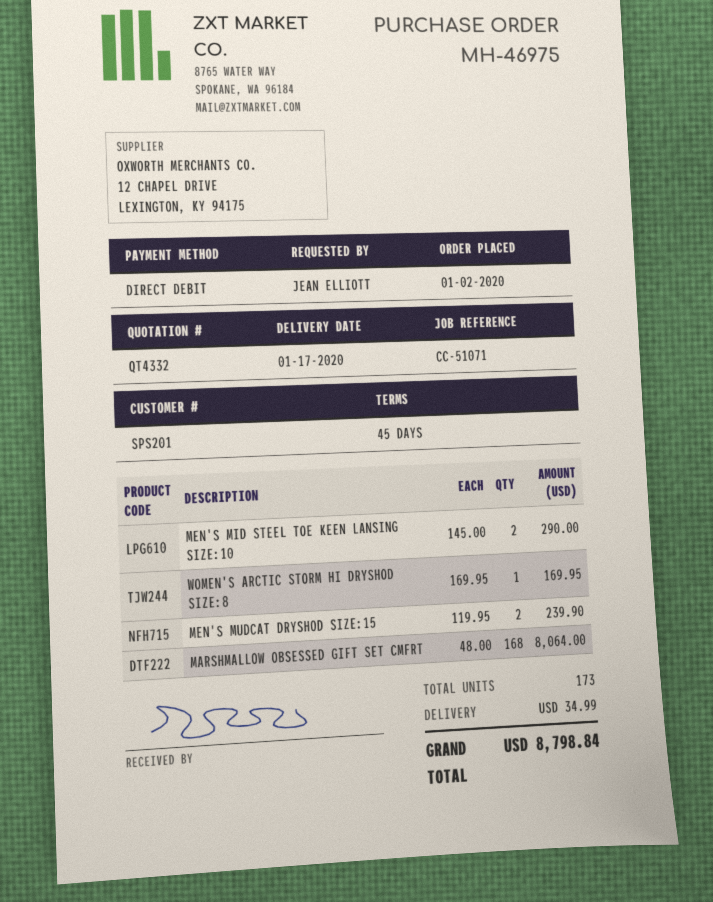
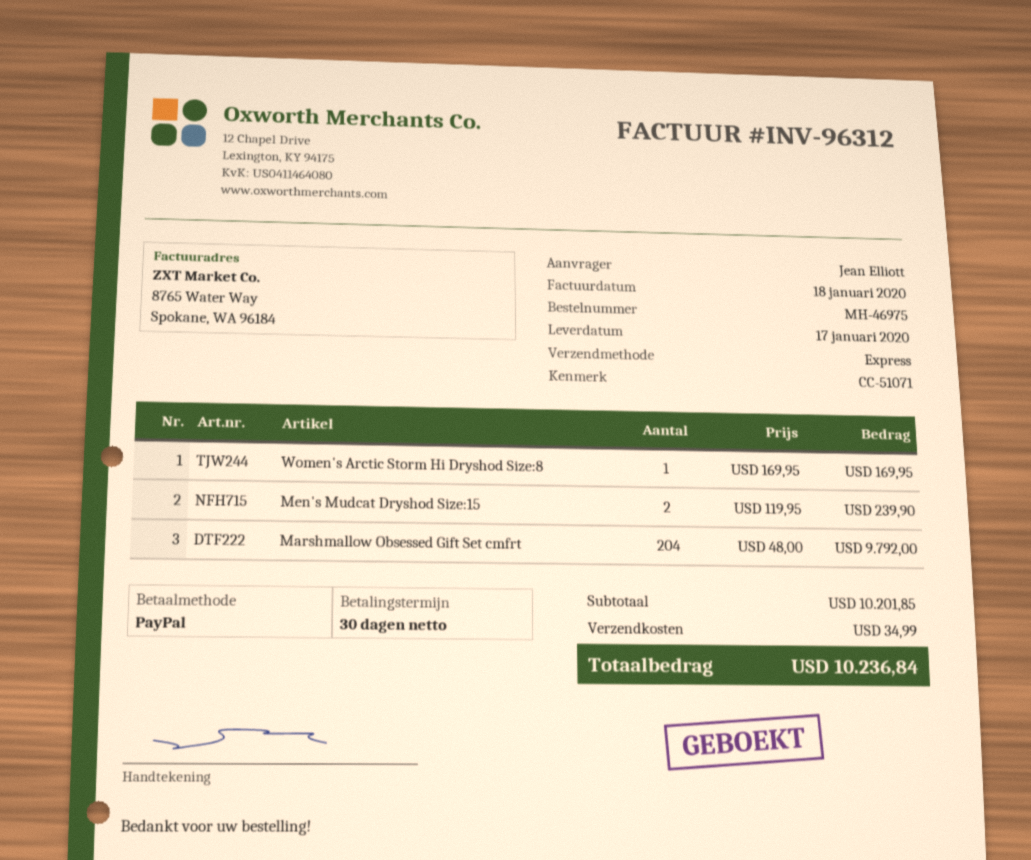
payment terms: 45 days -> 30 days
payment method: direct debit -> PayPal
MEN'S MID STEEL TOE KEEN LANSING SIZE:10: 2 x 145.00 = 290.00 -> none
MARSHMALLOW OBSESSED GIFT SET CMFRT: 168 x 48.00 = 8064.00 -> 204 x 48.00 = 9792.00
total: 8798.84 -> 10236.84

